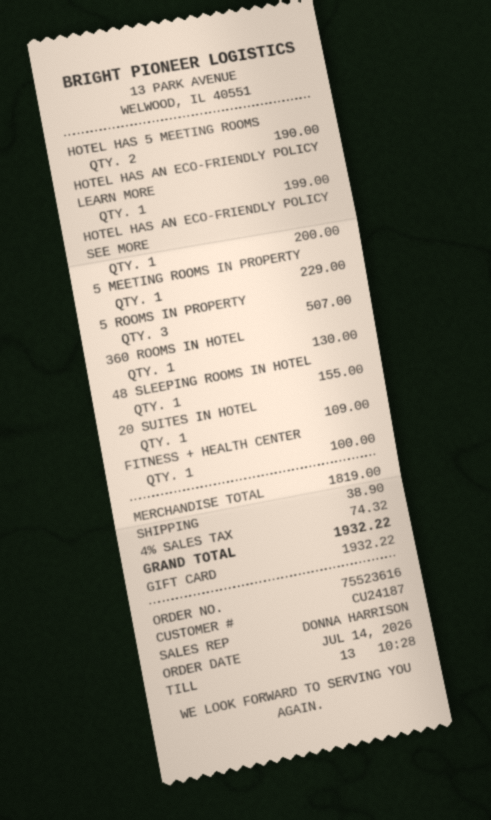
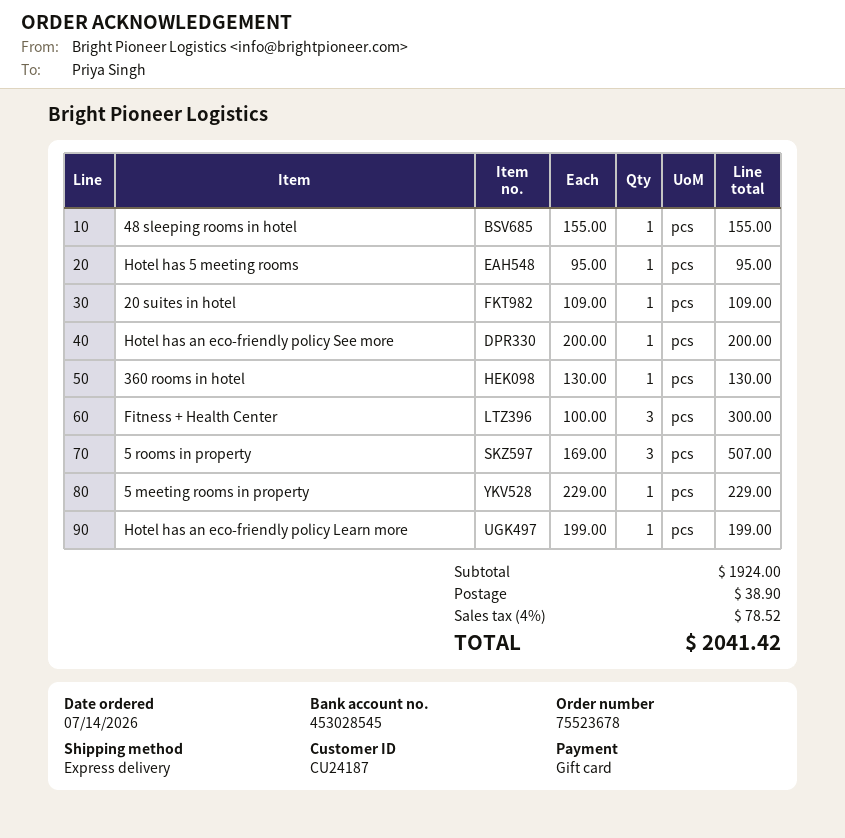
order number: 75523616 -> 75523678
HOTEL HAS 5 MEETING ROOMS: 2 for 190.00 -> 1 for 95.00
FITNESS + HEALTH CENTER: 1 for 100.00 -> 3 for 300.00
subtotal: 1819.00 -> 1924.00
tax: 4% = 74.32 -> 4% = 78.52
total: 1932.22 -> 2041.42

